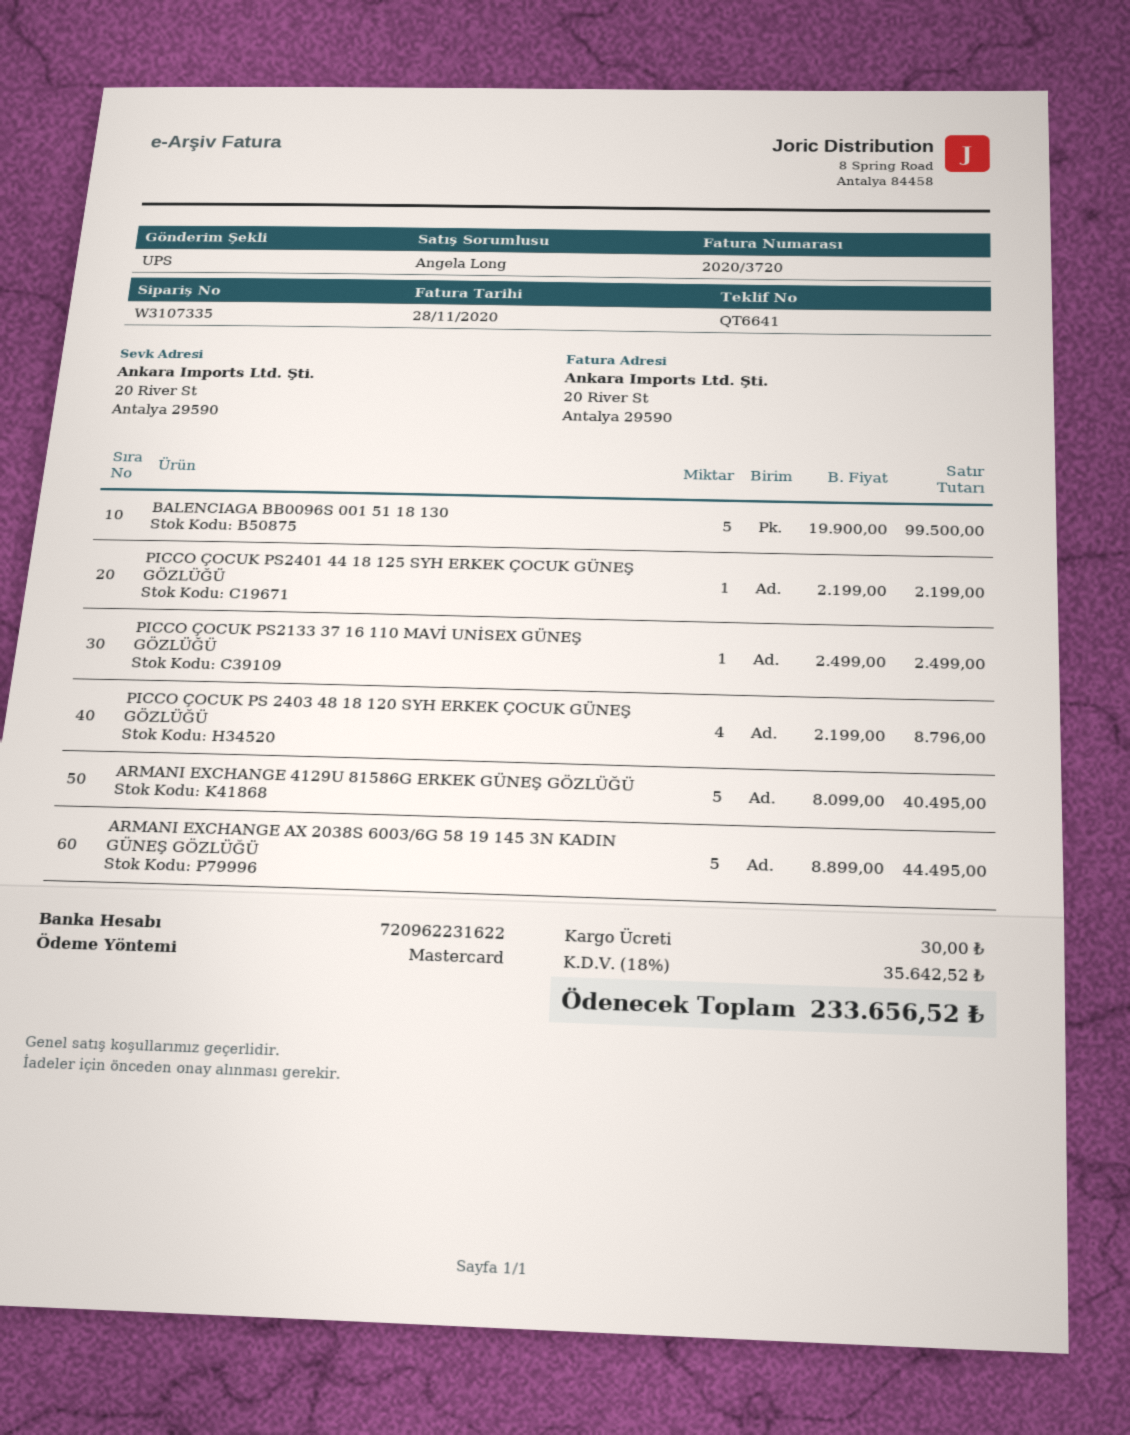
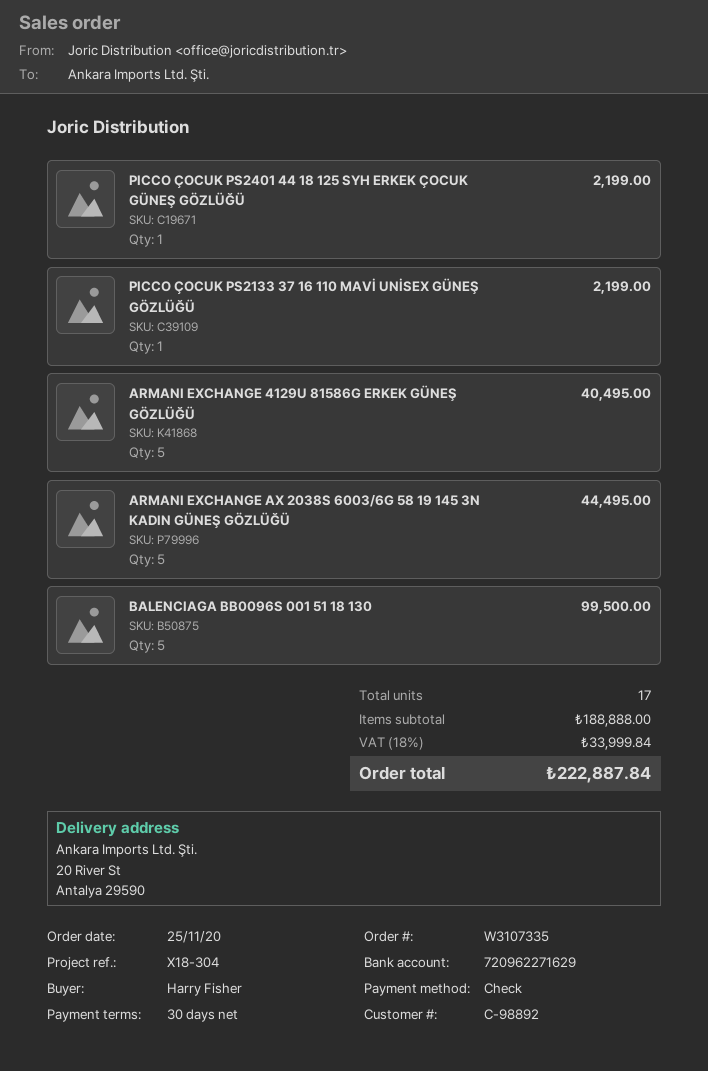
payment method: Mastercard -> cheque
bank account: 720962231622 -> 720962271629
PICCO ÇOCUK PS2133 37 16 110 MAVİ UNİSEX GÜNEŞ GÖZLÜĞÜ: 1 for 2499.00 -> 1 for 2199.00
PICCO ÇOCUK PS 2403 48 18 120 SYH ERKEK ÇOCUK GÜNEŞ GÖZLÜĞÜ: 4 for 8796.00 -> none
shipping: 30.00 -> none
tax: 18% = 35642.52 -> 18% = 33999.84
total: 233656.52 -> 222887.84

